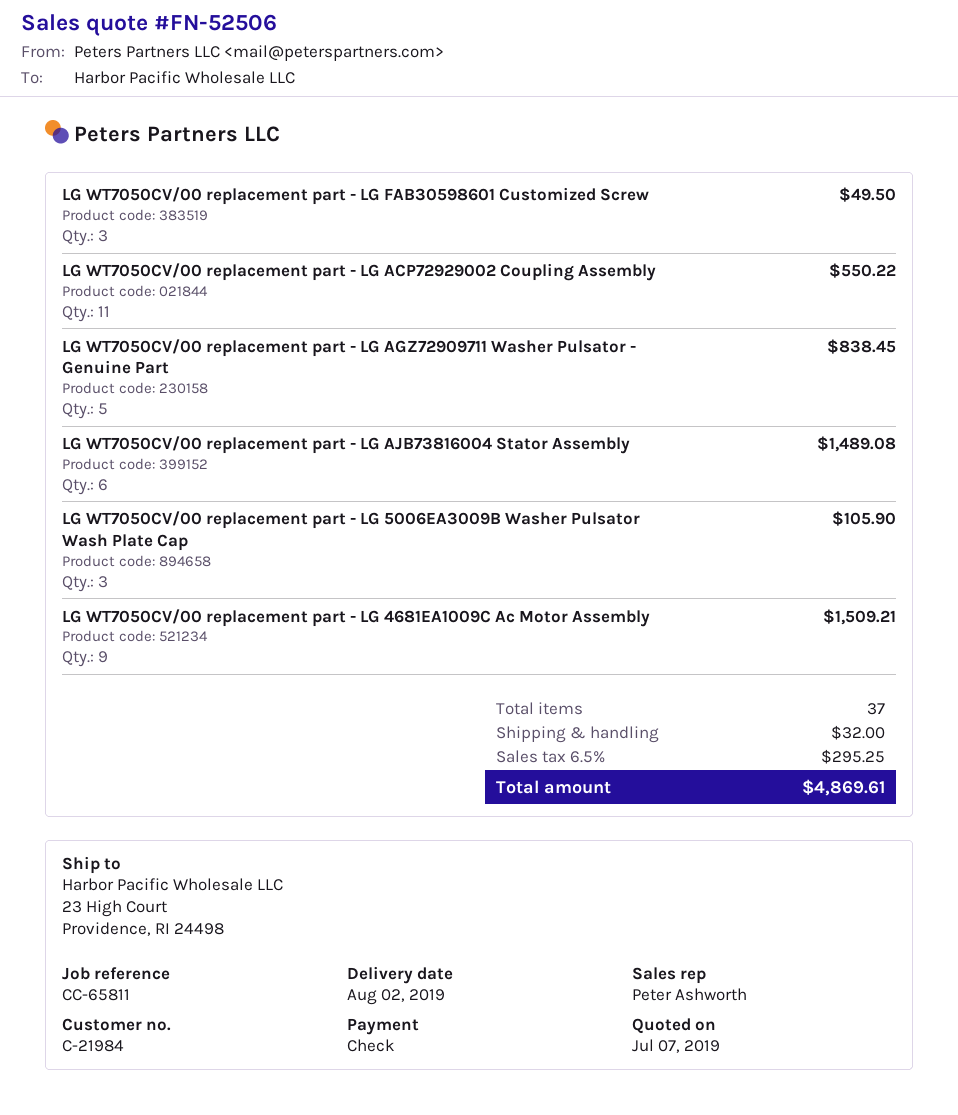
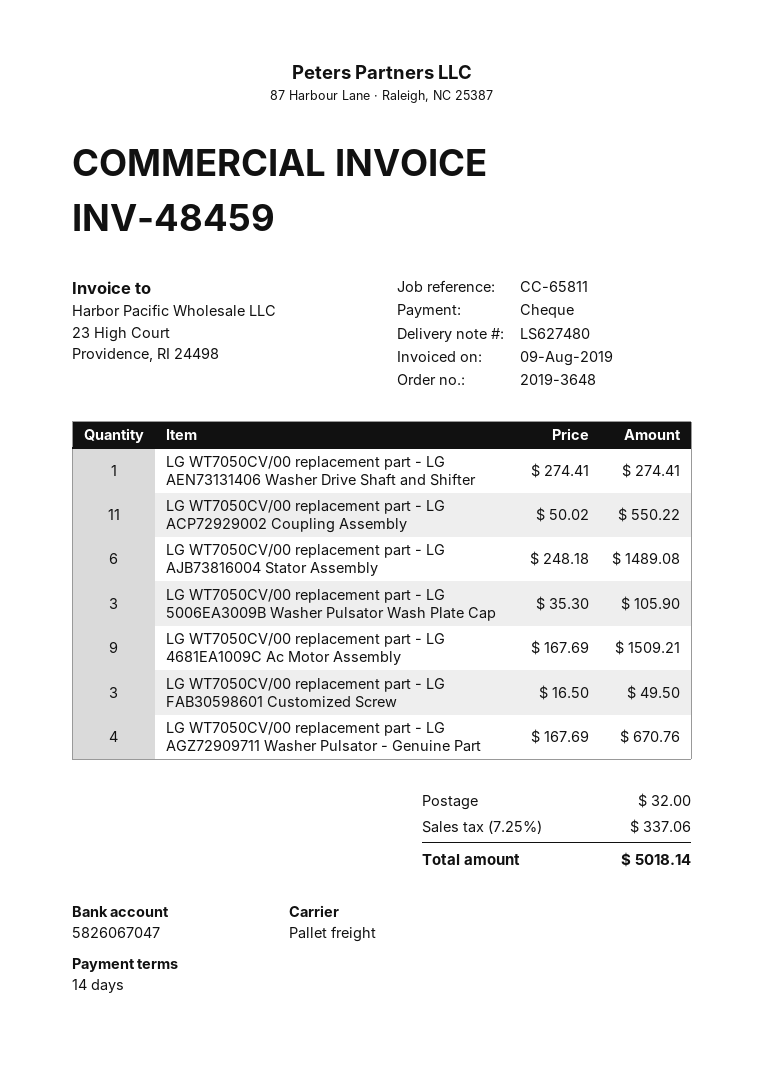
LG WT7050CV/00 replacement part - LG AGZ72909711 Washer Pulsator - Genuine Part: 5 for 838.45 -> 4 for 670.76
LG WT7050CV/00 replacement part - LG AEN73131406 Washer Drive Shaft and Shifter: none -> 1 for 274.41
tax: 6.5% = 295.25 -> 7.25% = 337.06
total: 4869.61 -> 5018.14

